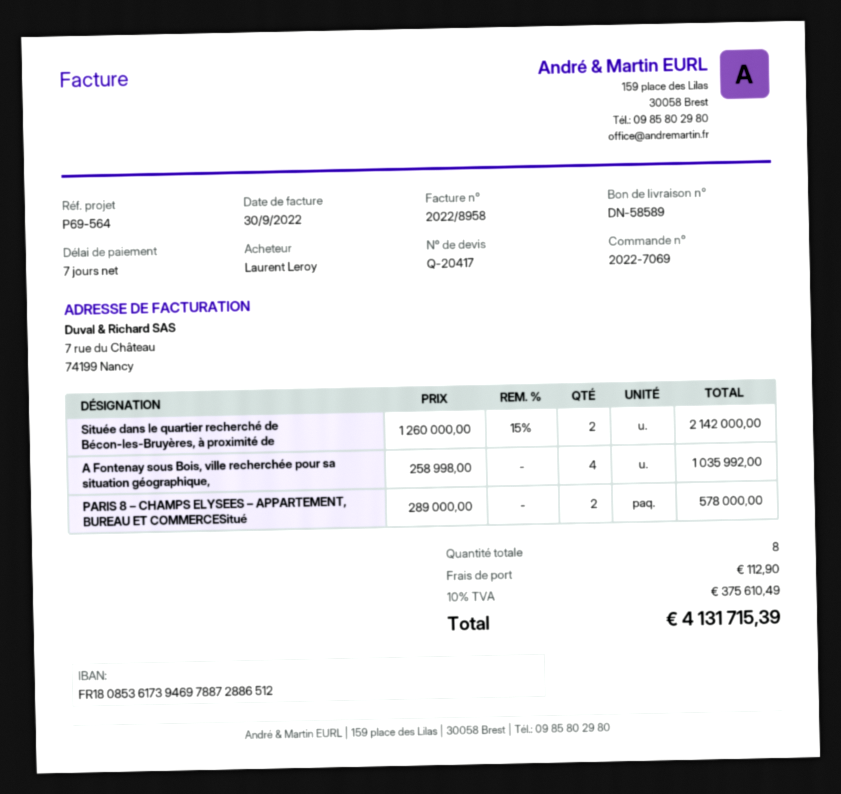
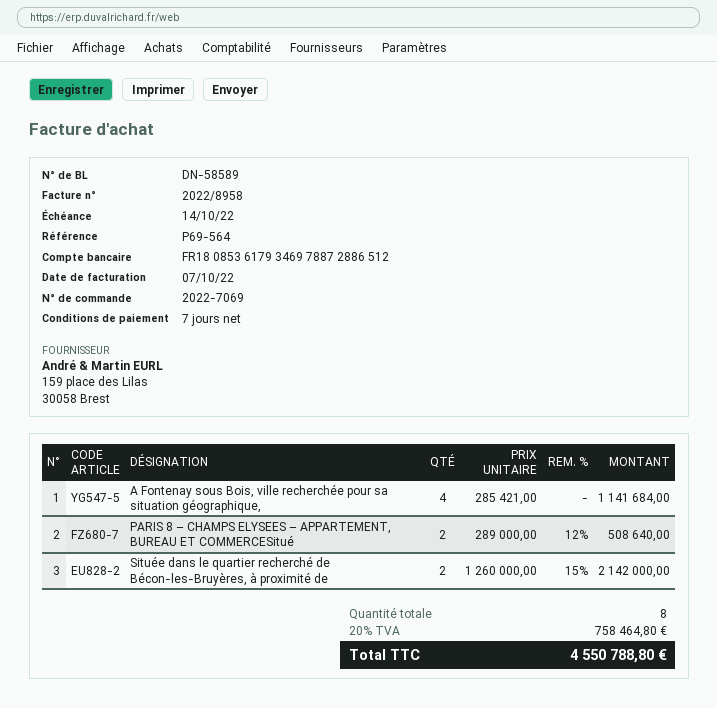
invoice date: 2022-09-30 -> 2022-10-07
bank account: FR1808536173946978872886512 -> FR1808536179346978872886512
A Fontenay sous Bois, ville recherchée pour sa situation géographique,: 4 x 258998.00 = 1035992.00 -> 4 x 285421.00 = 1141684.00
PARIS 8 – CHAMPS ELYSEES – APPARTEMENT, BUREAU ET COMMERCESitué: 2 x 289000.00 = 578000.00 -> 2 x 289000.00 - 12% = 508640.00
shipping: 112.90 -> none
tax: 10% = 375610.49 -> 20% = 758464.80
total: 4131715.39 -> 4550788.80

